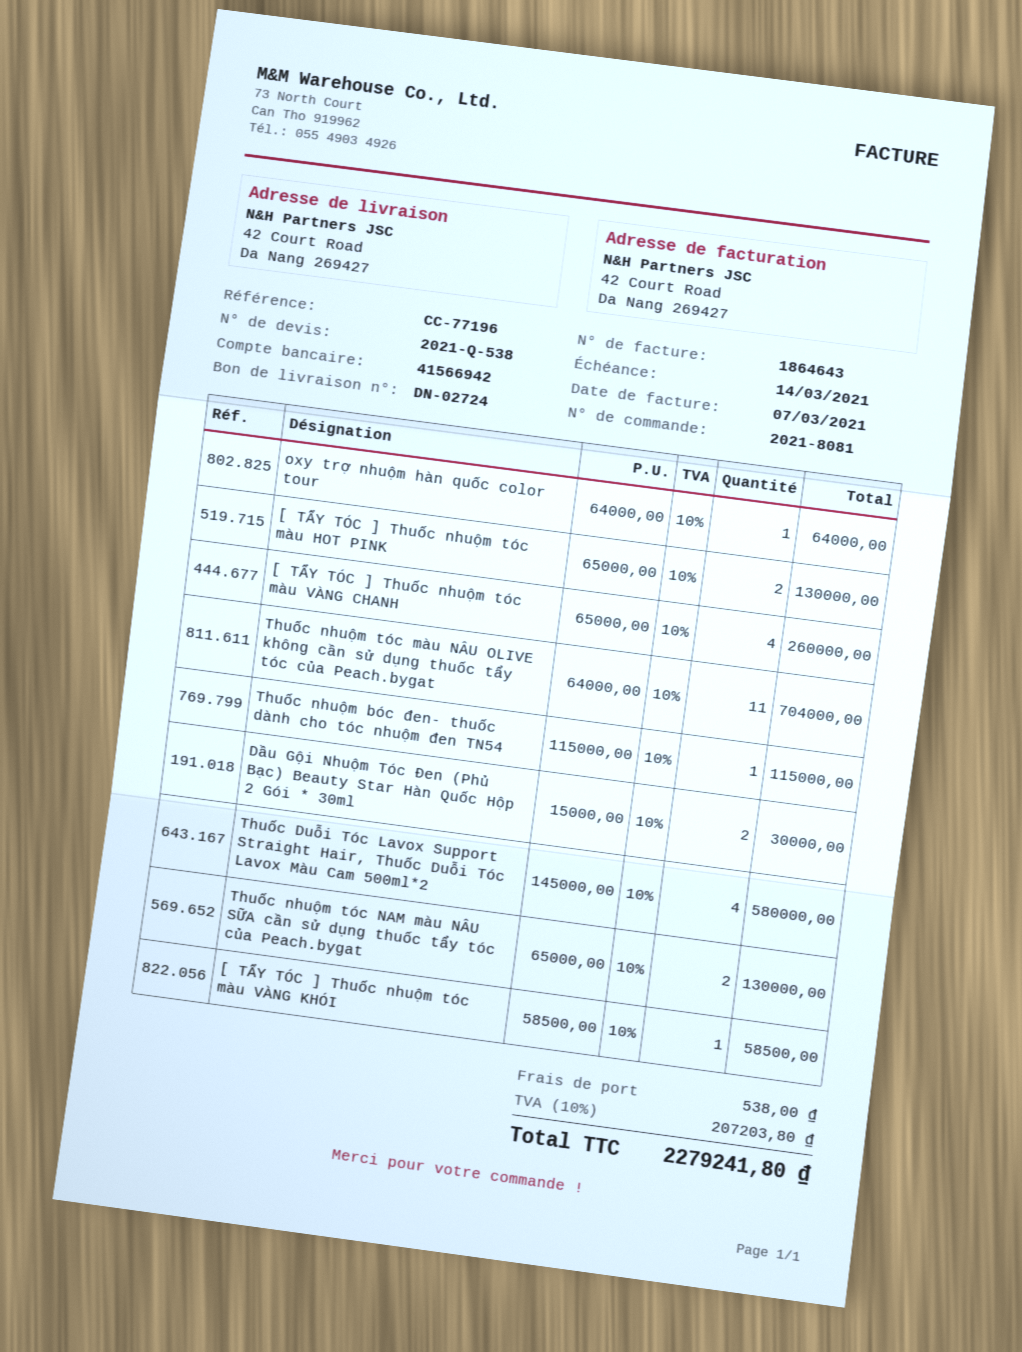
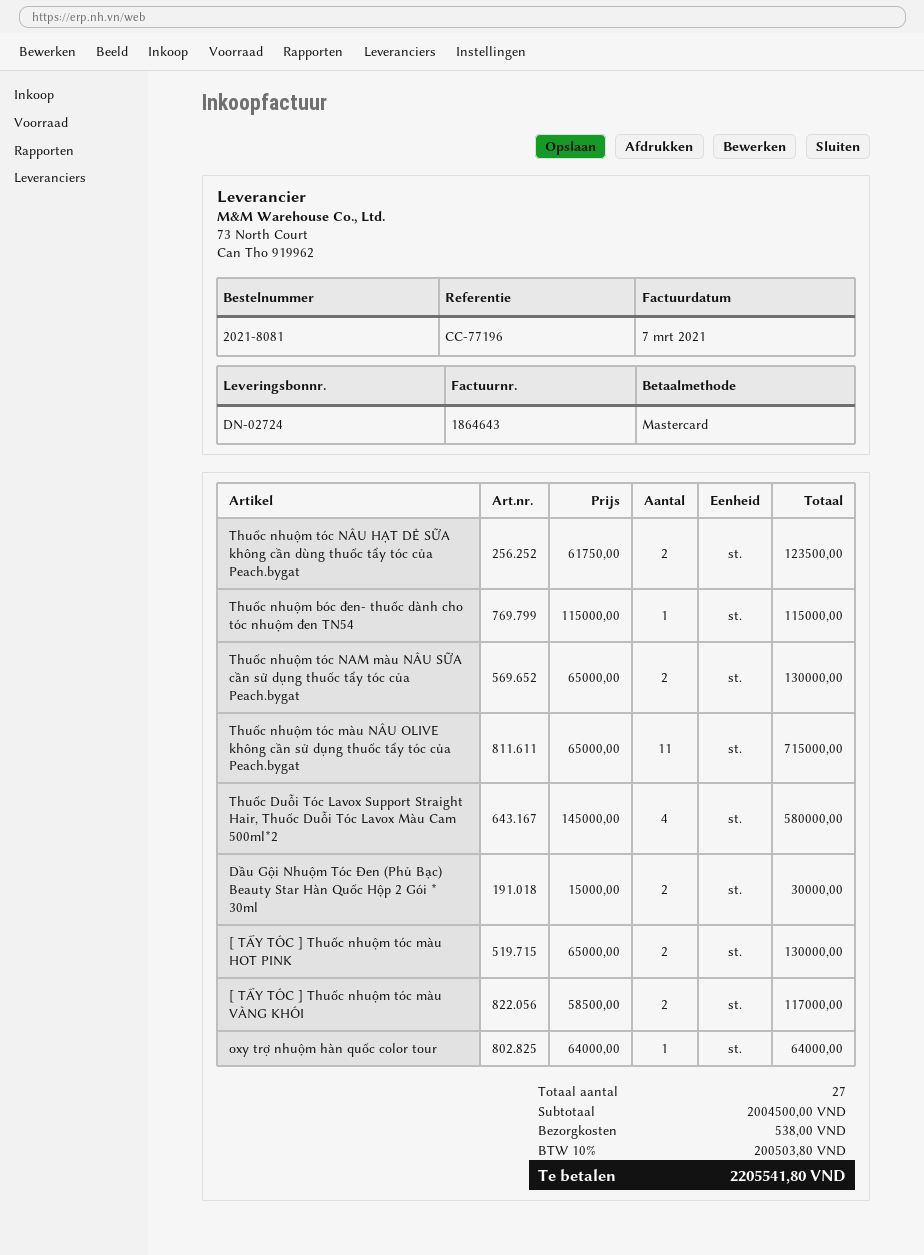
[ TẨY TÓC ] Thuốc nhuộm tóc màu VÀNG CHANH: 4 x 65000.00 = 260000.00 -> none
Thuốc nhuộm tóc màu NÂU OLIVE không cần sử dụng thuốc tẩy tóc của Peach.bygat: 11 x 64000.00 = 704000.00 -> 11 x 65000.00 = 715000.00
[ TẨY TÓC ] Thuốc nhuộm tóc màu VÀNG KHÓI: 1 x 58500.00 = 58500.00 -> 2 x 58500.00 = 117000.00
Thuốc nhuộm tóc NÂU HẠT DẺ SỮA không cần dùng thuốc tẩy tóc của Peach.bygat: none -> 2 x 61750.00 = 123500.00
tax: 10% = 207203.80 -> 10% = 200503.80
total: 2279241.80 -> 2205541.80

